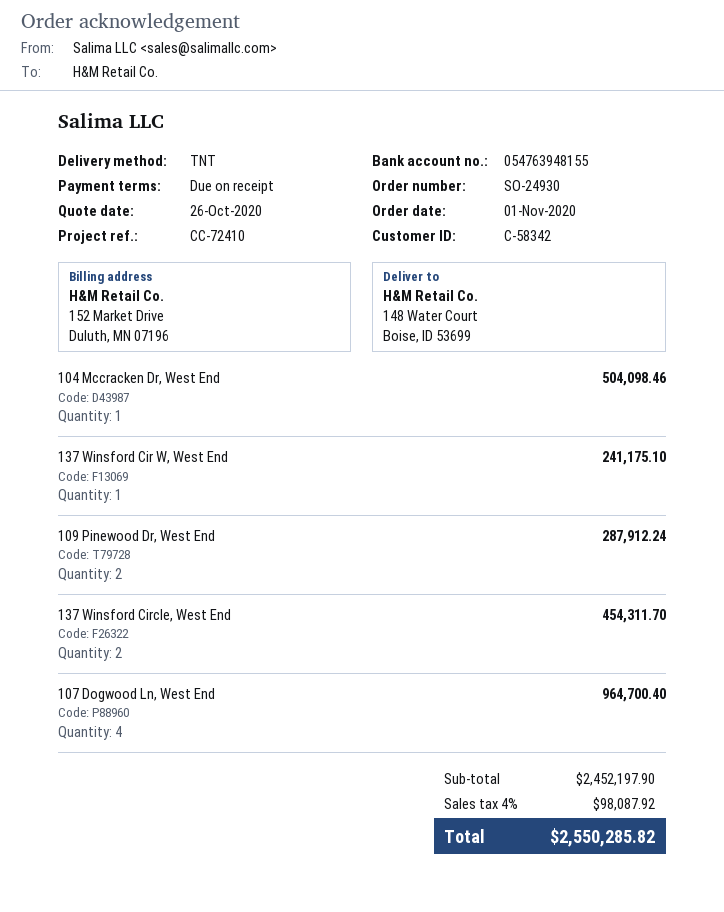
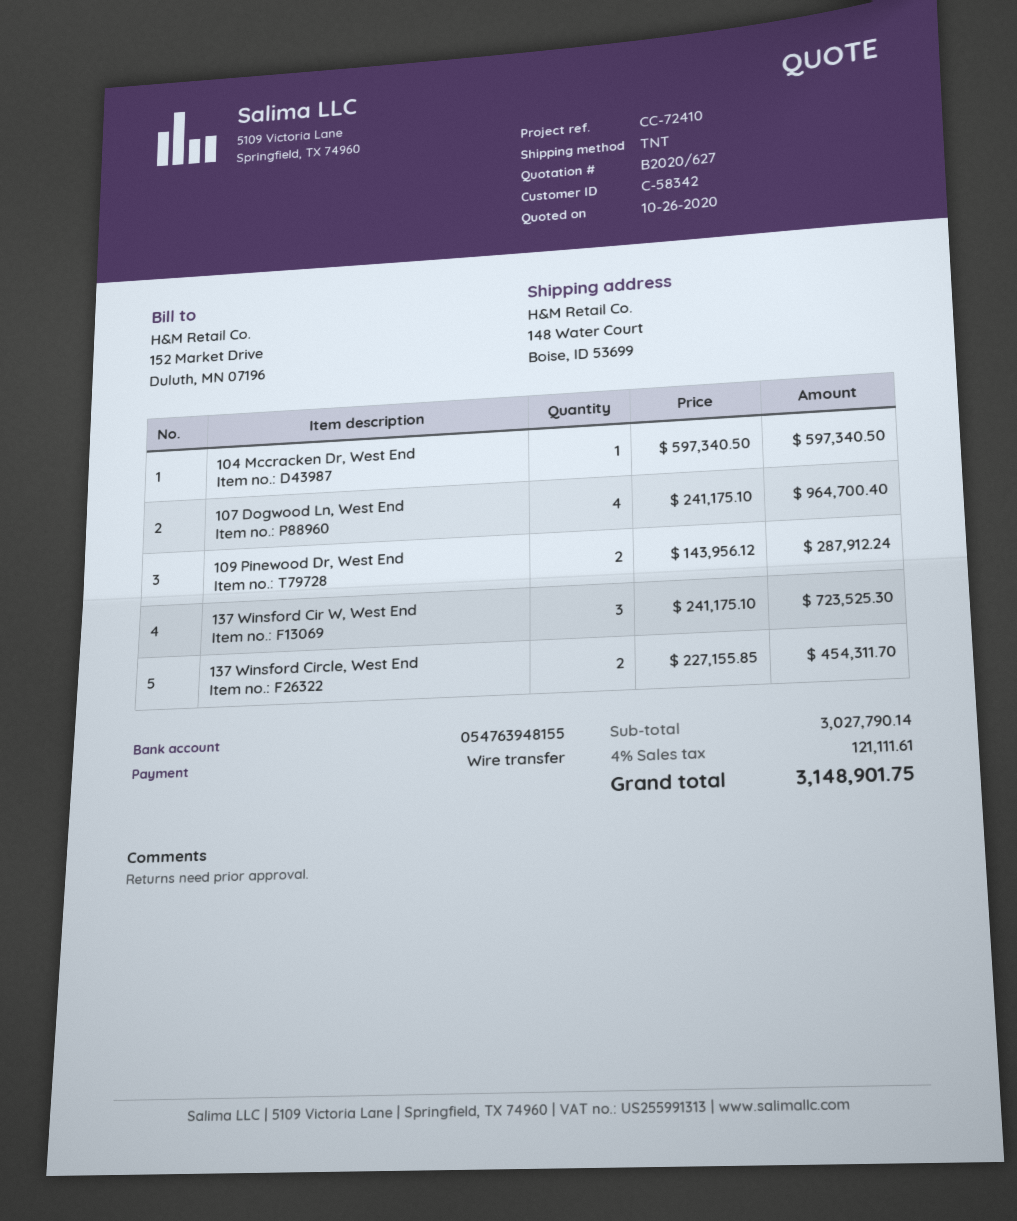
104 Mccracken Dr, West End: 1 for 504098.46 -> 1 for 597340.50
137 Winsford Cir W, West End: 1 for 241175.10 -> 3 for 723525.30
subtotal: 2452197.90 -> 3027790.14
tax: 4% = 98087.92 -> 4% = 121111.61
total: 2550285.82 -> 3148901.75

